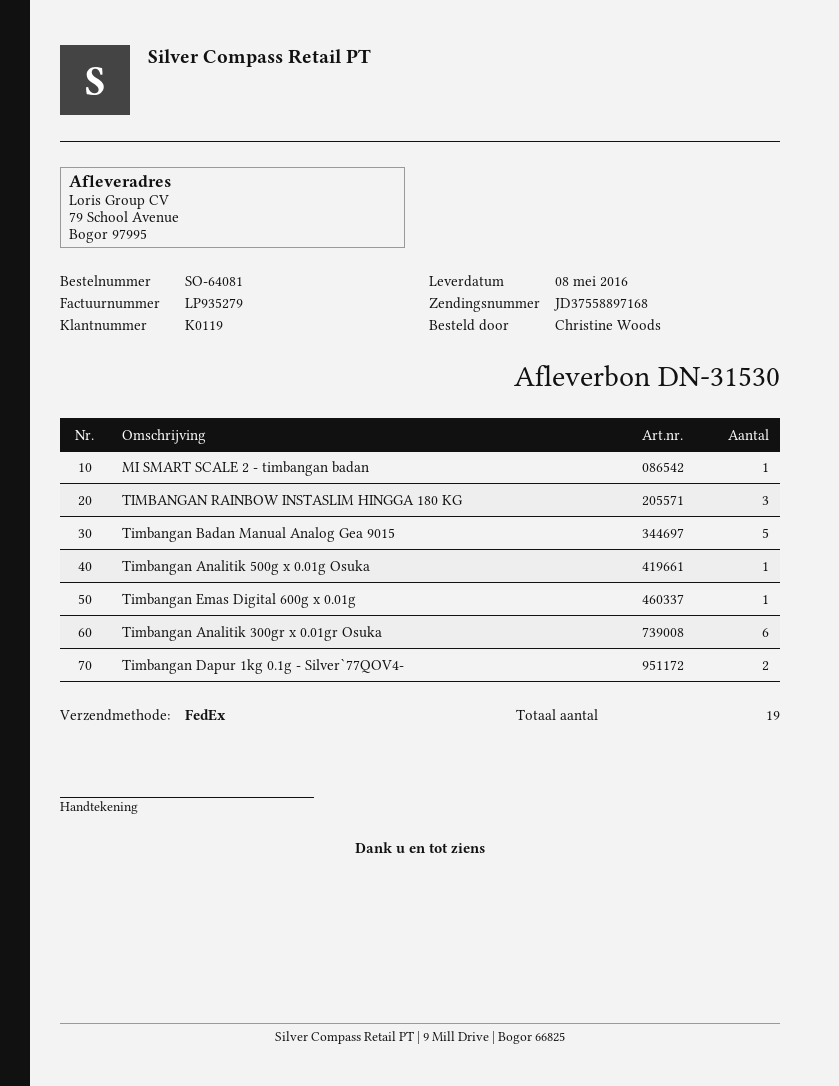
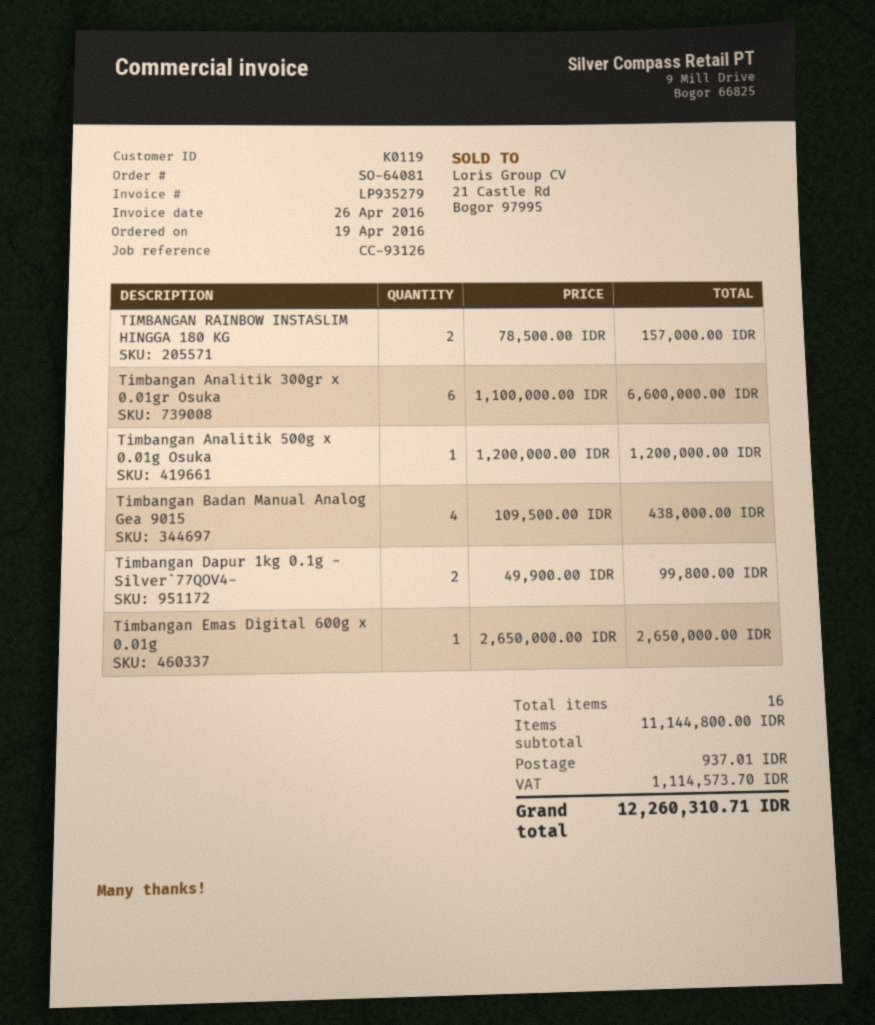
MI SMART SCALE 2 - timbangan badan: 1 -> none
TIMBANGAN RAINBOW INSTASLIM HINGGA 180 KG: 3 -> 2
Timbangan Badan Manual Analog Gea 9015: 5 -> 4
total quantity: 19 -> 16

